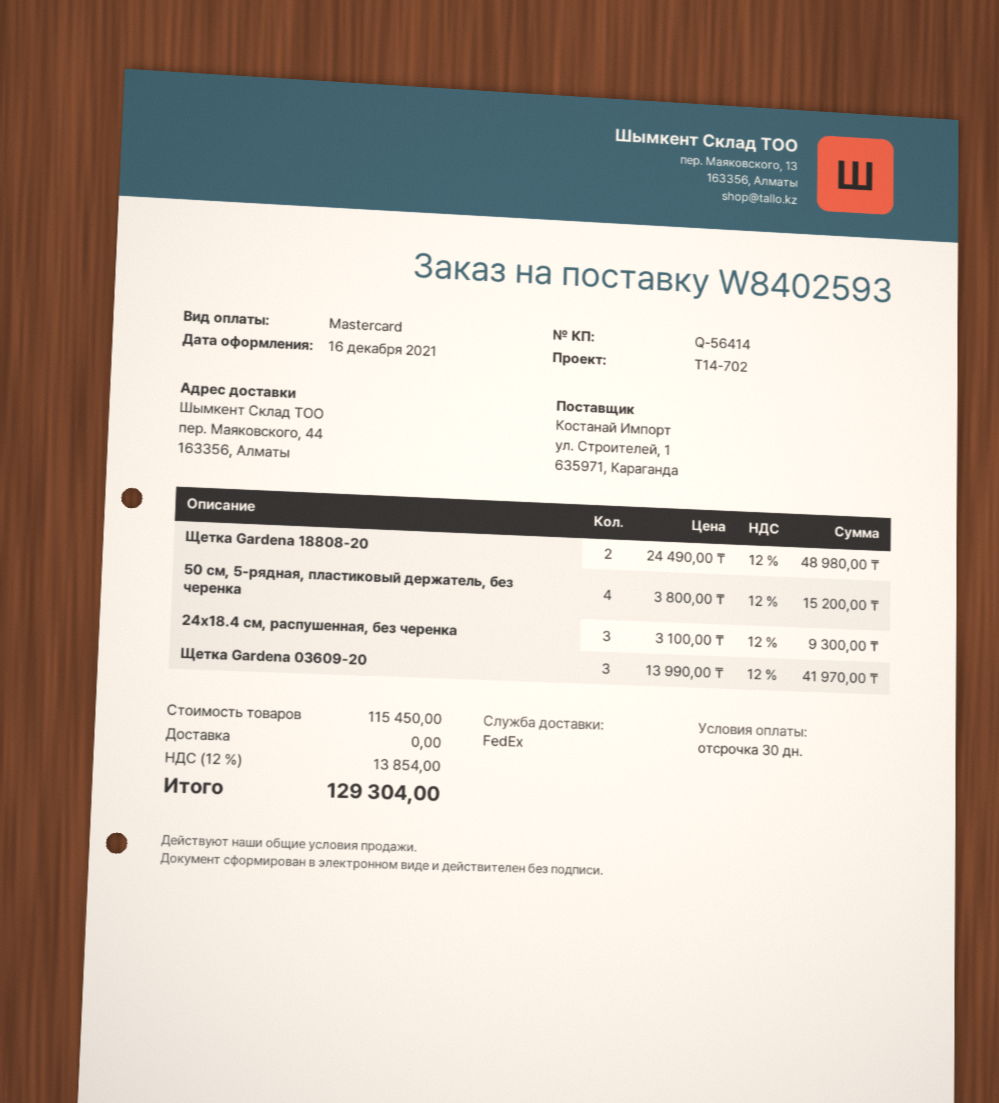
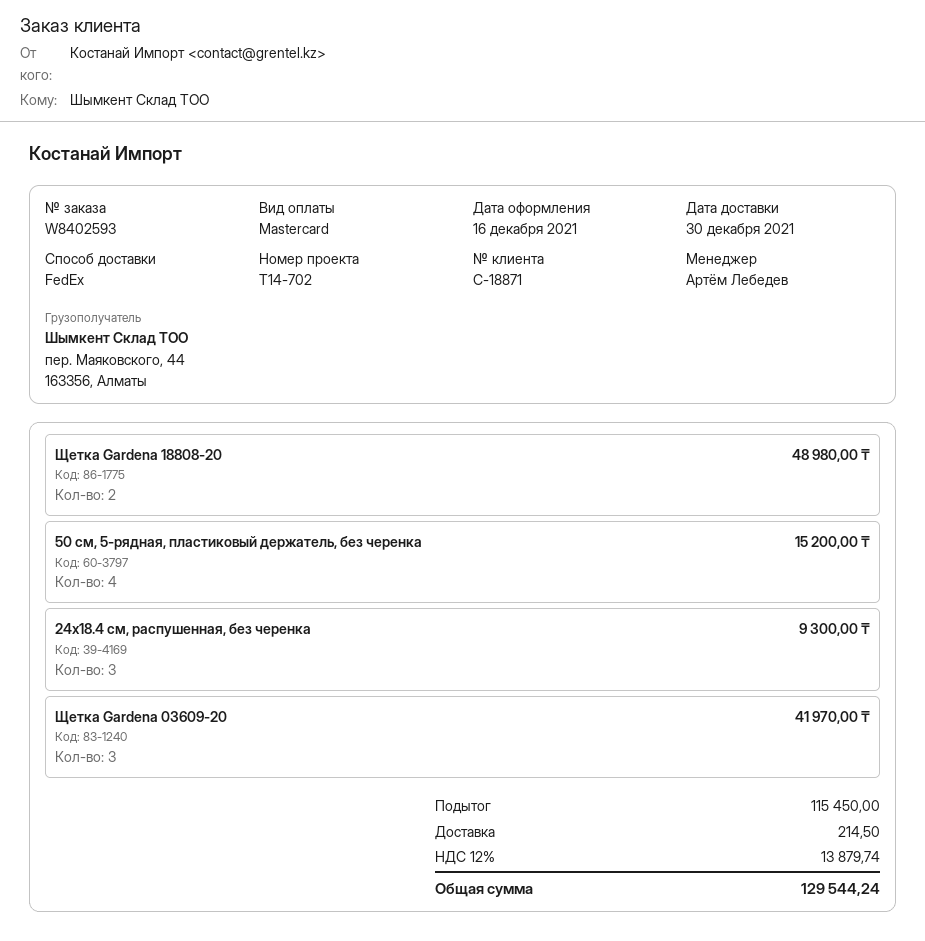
shipping: 0.00 -> 214.50
tax: 12% = 13854.00 -> 12% = 13879.74
total: 129304.00 -> 129544.24

